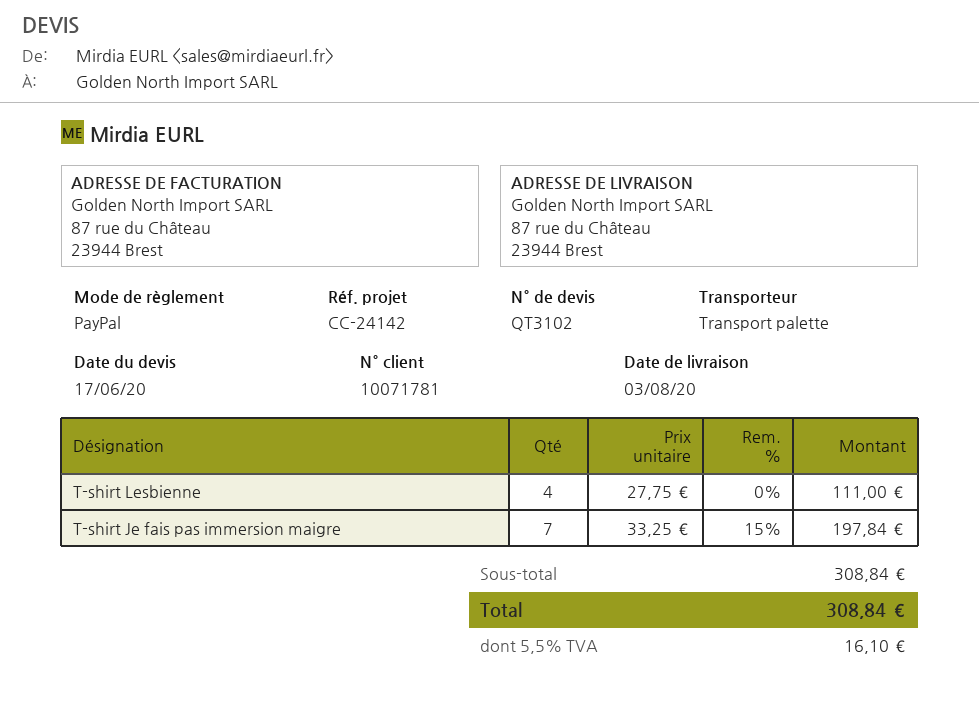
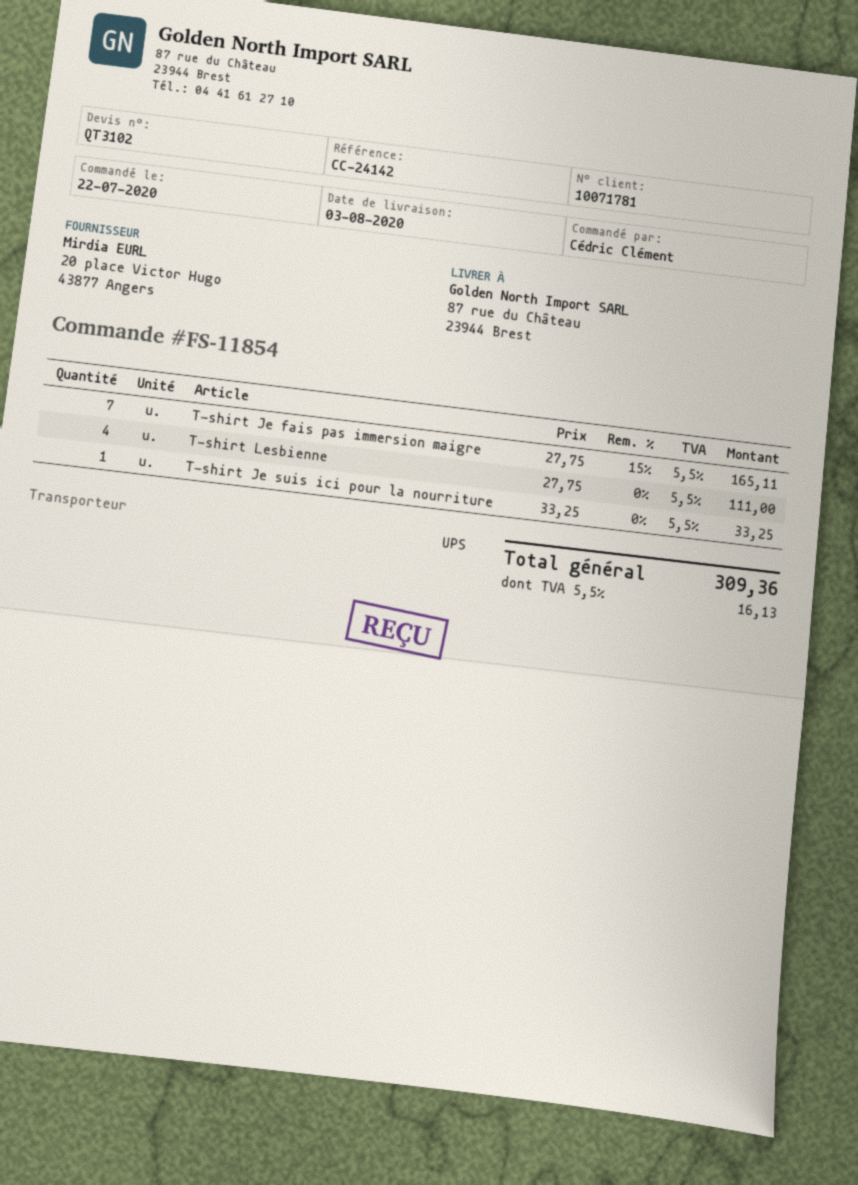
shipping method: pallet freight -> UPS
T-shirt Je fais pas immersion maigre: 7 x 33.25 - 15% = 197.84 -> 7 x 27.75 - 15% = 165.11
T-shirt Je suis ici pour la nourriture: none -> 1 x 33.25 = 33.25
tax: 5.5% = 16.10 -> 5.5% = 16.13
total: 308.84 -> 309.36

